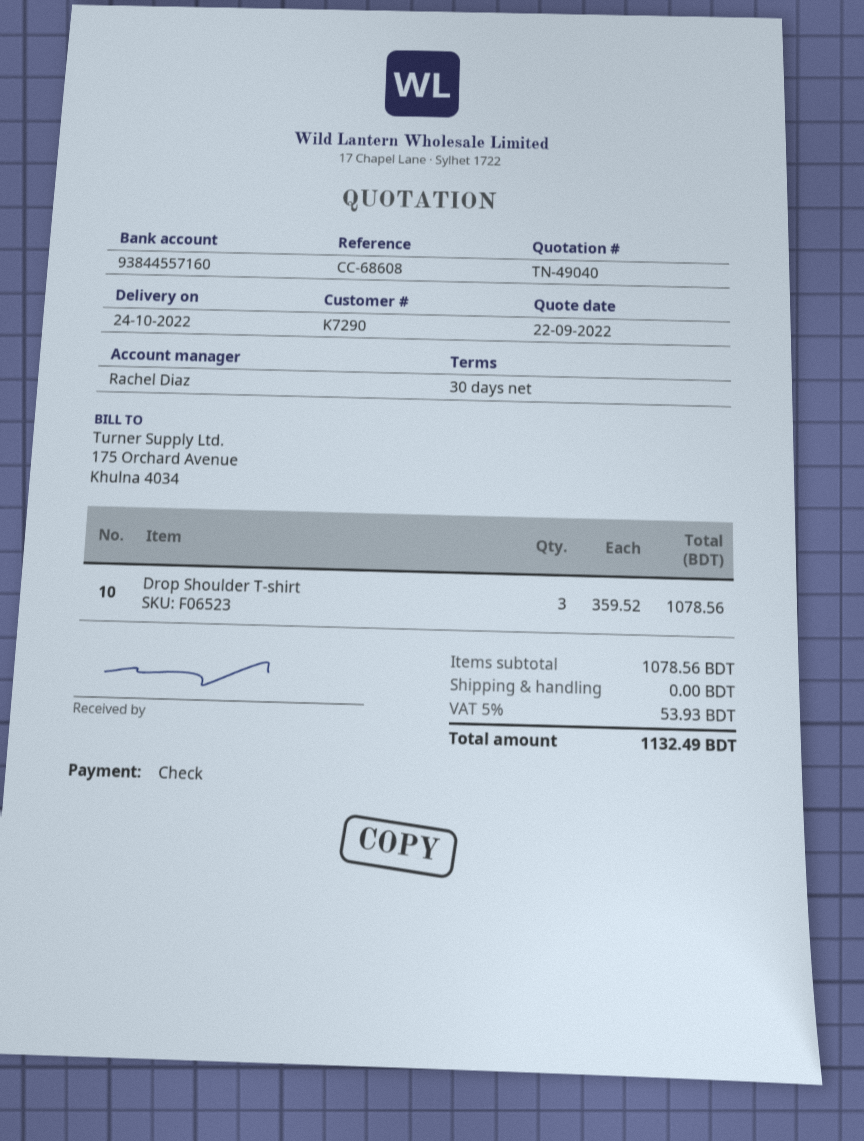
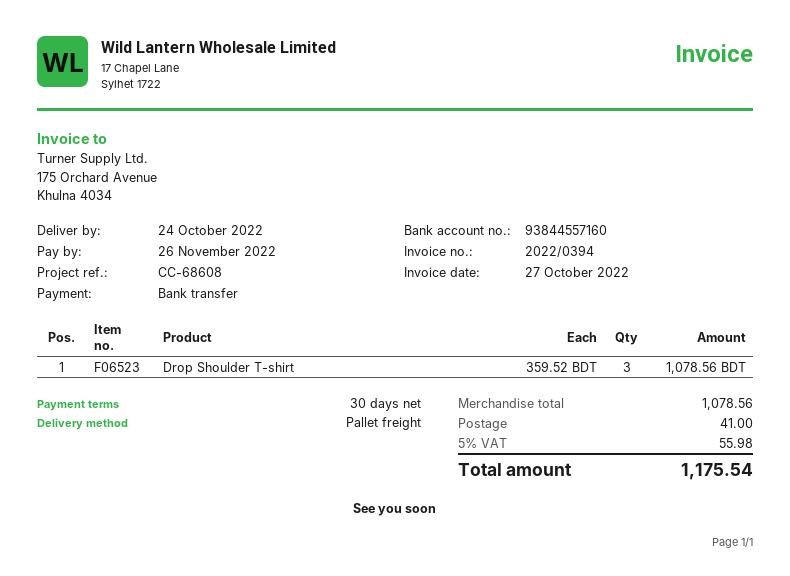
payment method: cheque -> bank transfer
shipping: 0.00 -> 41.00
tax: 5% = 53.93 -> 5% = 55.98
total: 1132.49 -> 1175.54

